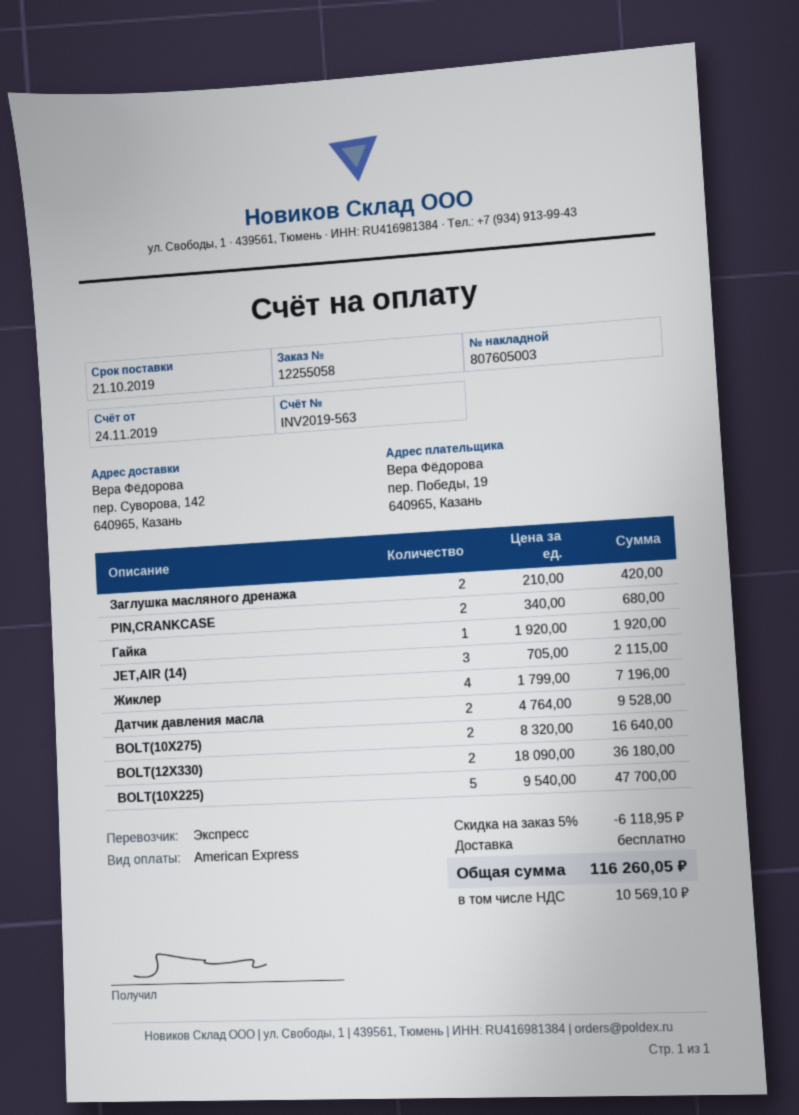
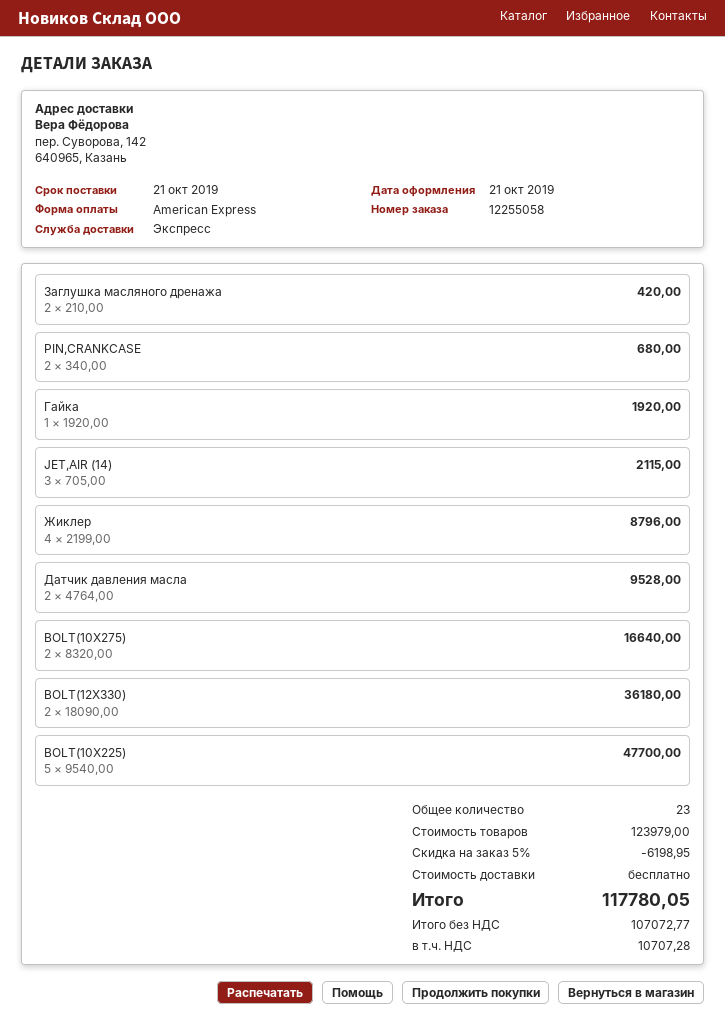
Жиклер: 4 x 1799.00 = 7196.00 -> 4 x 2199.00 = 8796.00
discount: 5% = 6118.95 -> 5% = 6198.95
tax: 10569.10 -> 10707.28
total: 116260.05 -> 117780.05

